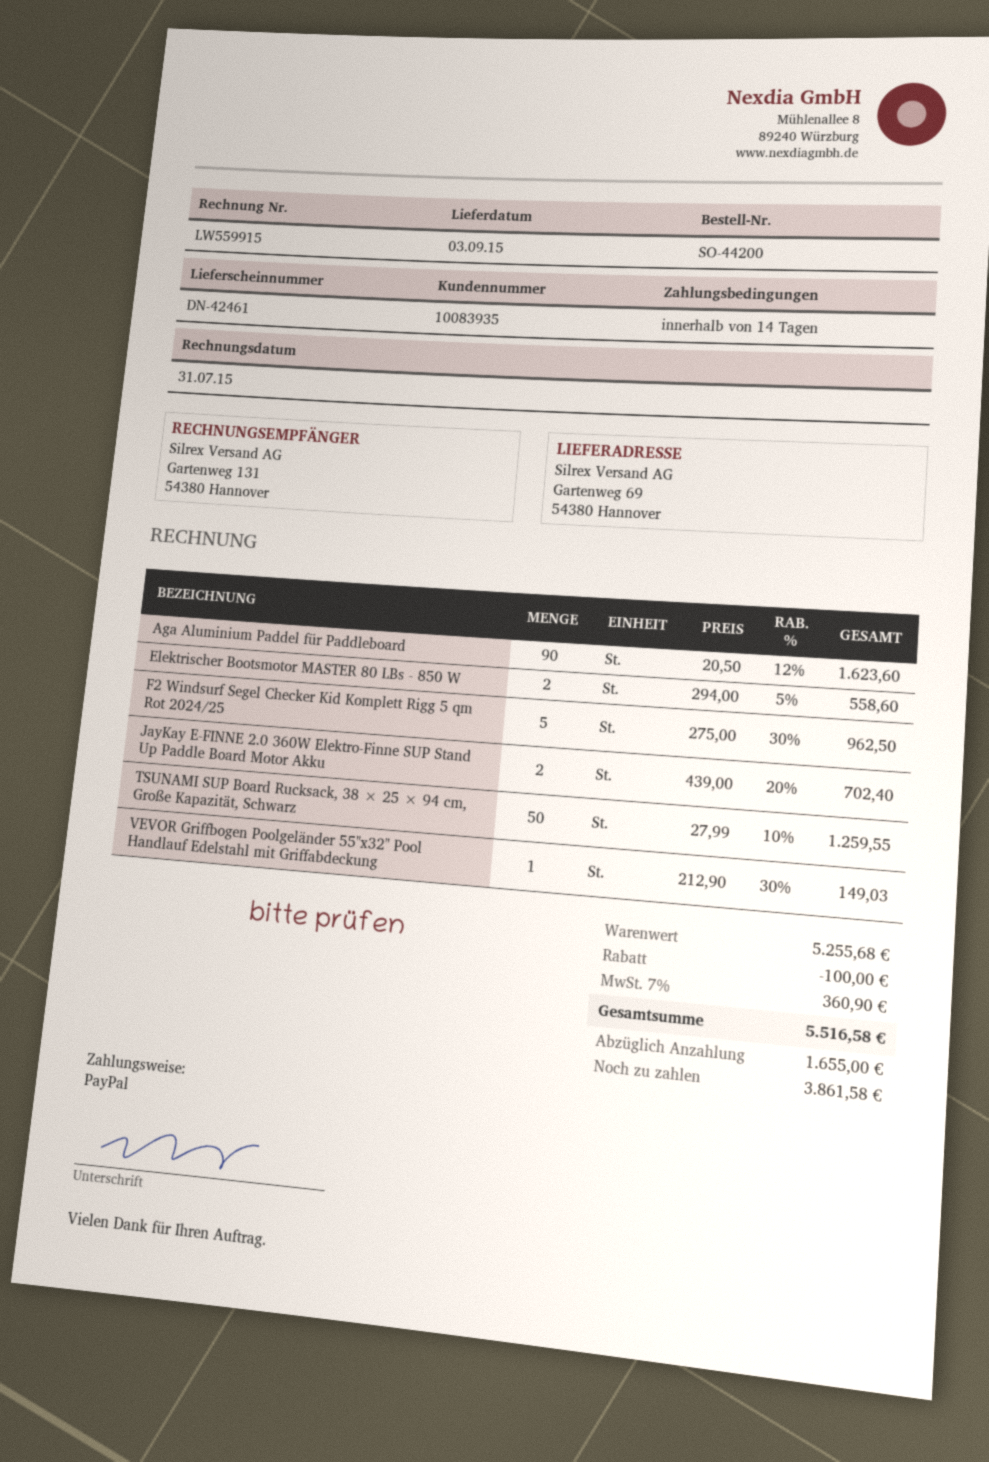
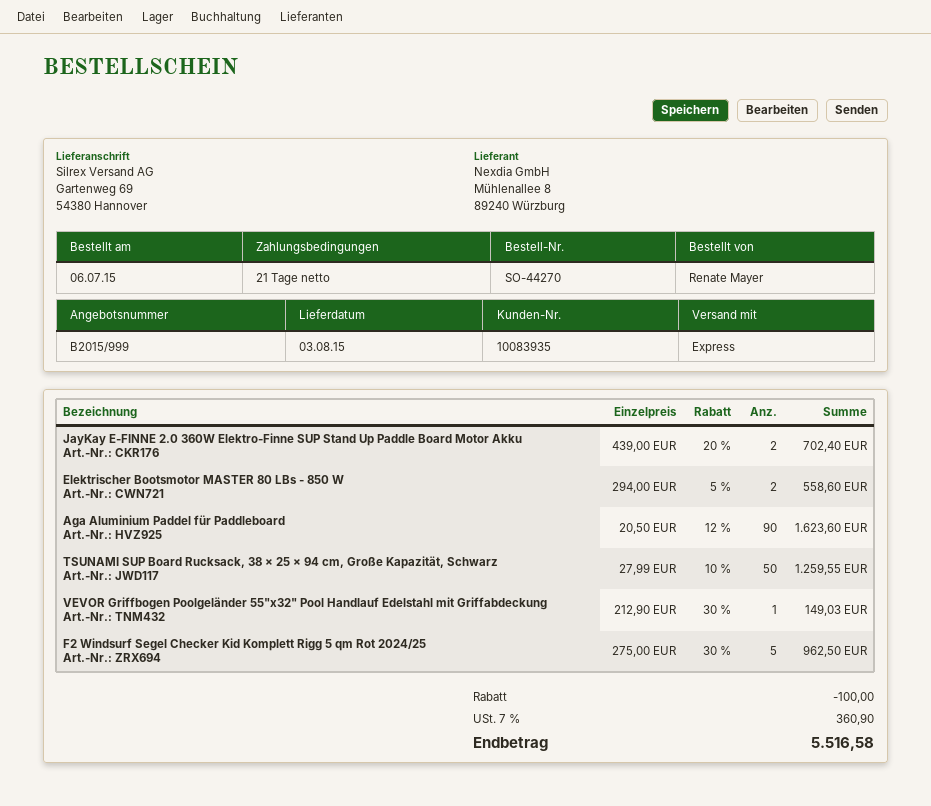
order number: SO-44200 -> SO-44270
delivery date: 2015-09-03 -> 2015-08-03
payment terms: 14 days -> 21 days

